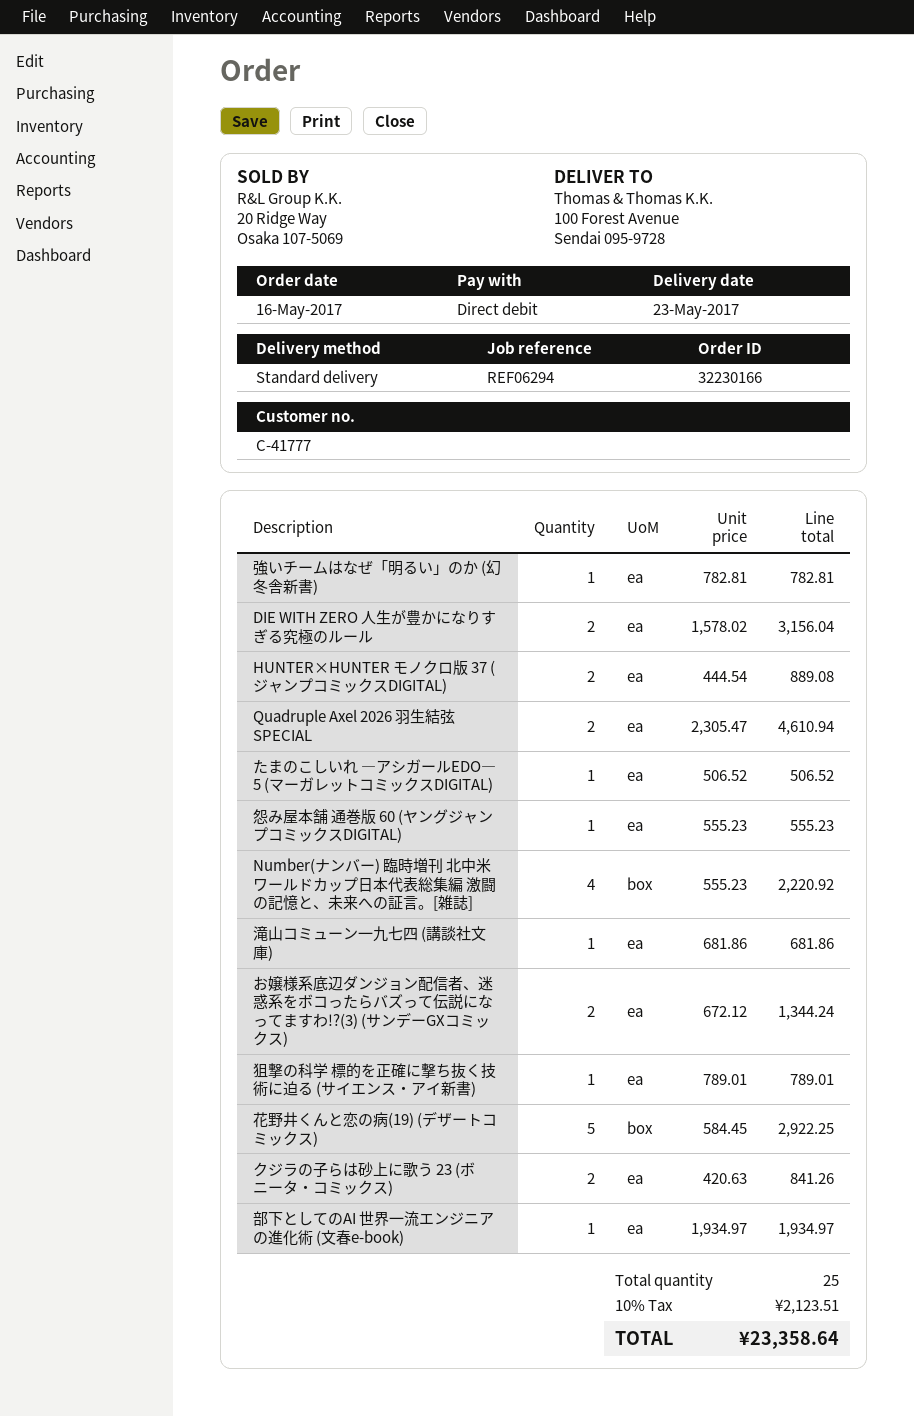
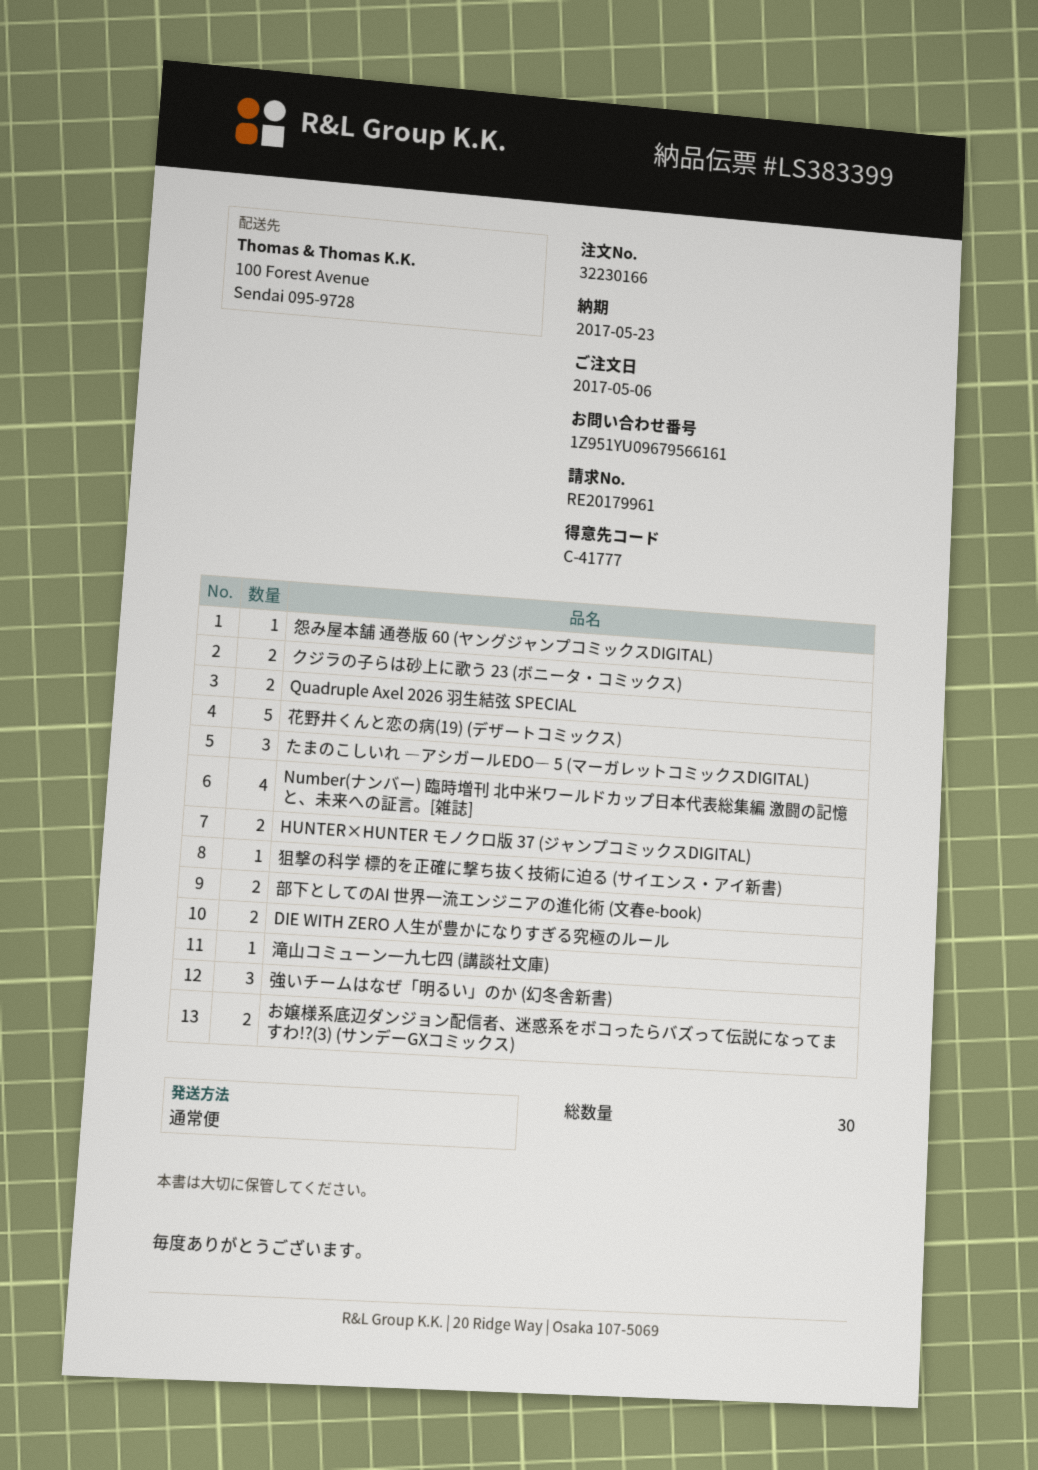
order date: 2017-05-16 -> 2017-05-06
強いチームはなぜ「明るい」のか (幻冬舎新書): 1 -> 3
たまのこしいれ ―アシガールEDO― 5 (マーガレットコミックスDIGITAL): 1 -> 3
部下としてのAI 世界一流エンジニアの進化術 (文春e-book): 1 -> 2
total quantity: 25 -> 30

